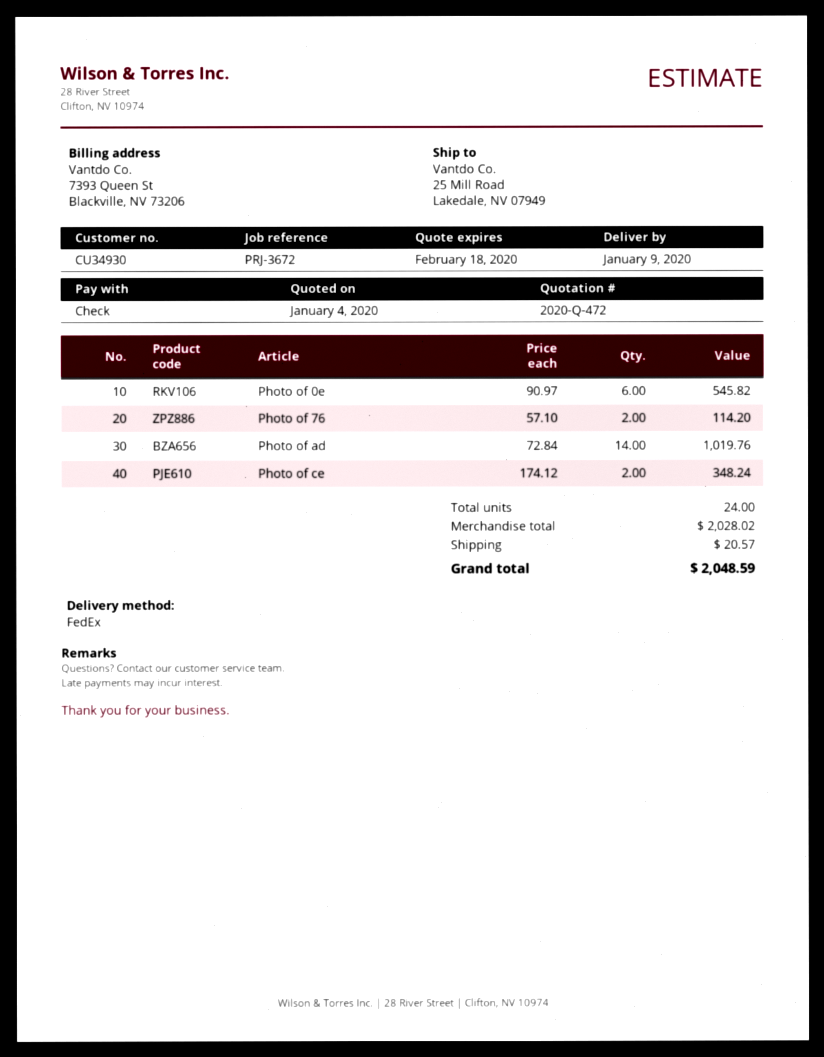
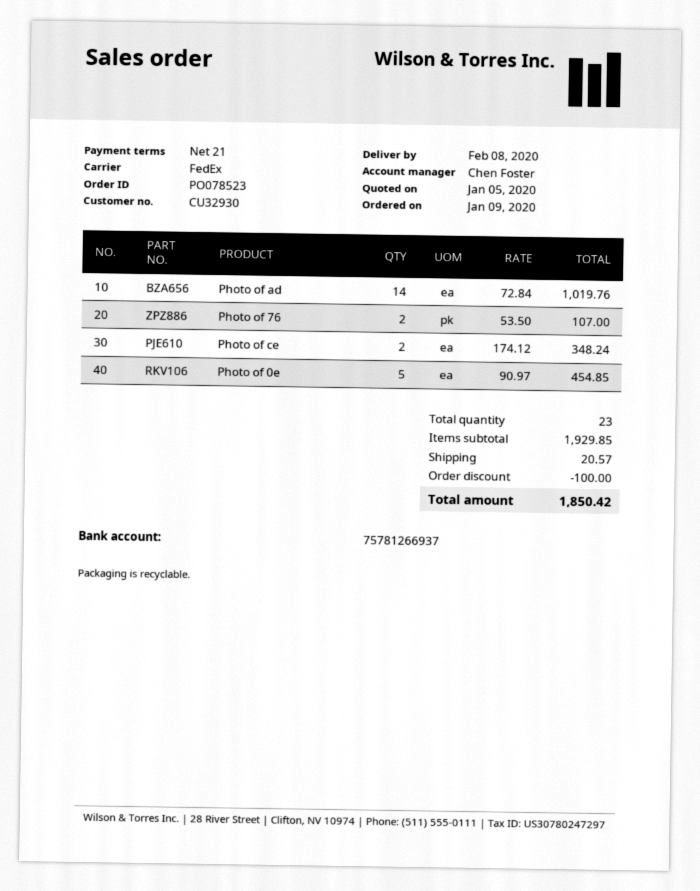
quote date: 2020-01-04 -> 2020-01-05
delivery date: 2020-01-09 -> 2020-02-08
customer number: CU34930 -> CU32930
Photo of 0e: 6 x 90.97 = 545.82 -> 5 x 90.97 = 454.85
Photo of 76: 2 x 57.10 = 114.20 -> 2 x 53.50 = 107.00
total quantity: 24 -> 23
subtotal: 2028.02 -> 1929.85
discount: none -> 100.00
total: 2048.59 -> 1850.42

